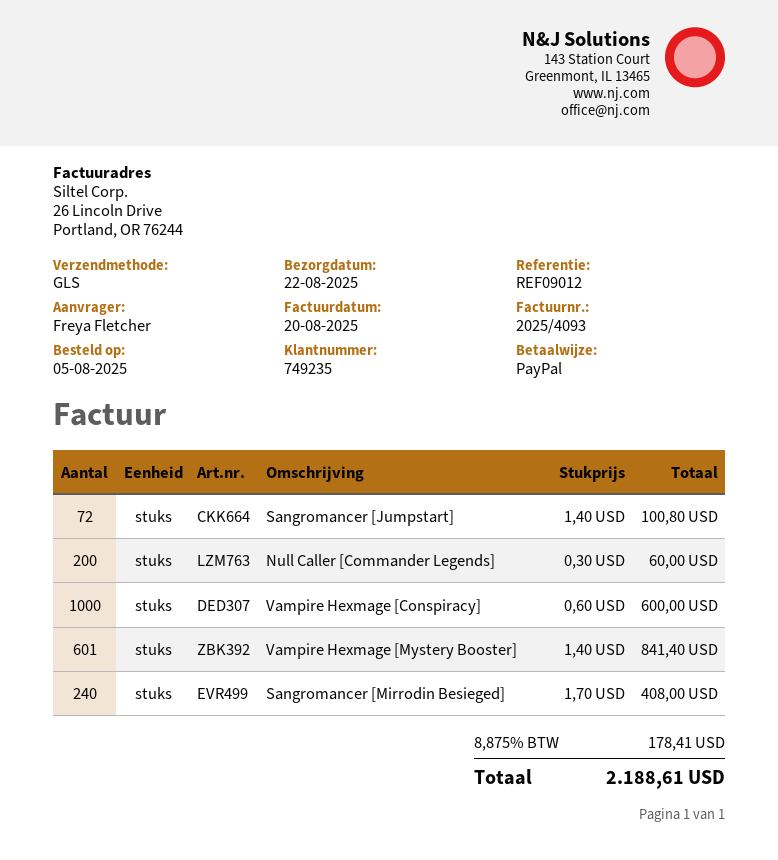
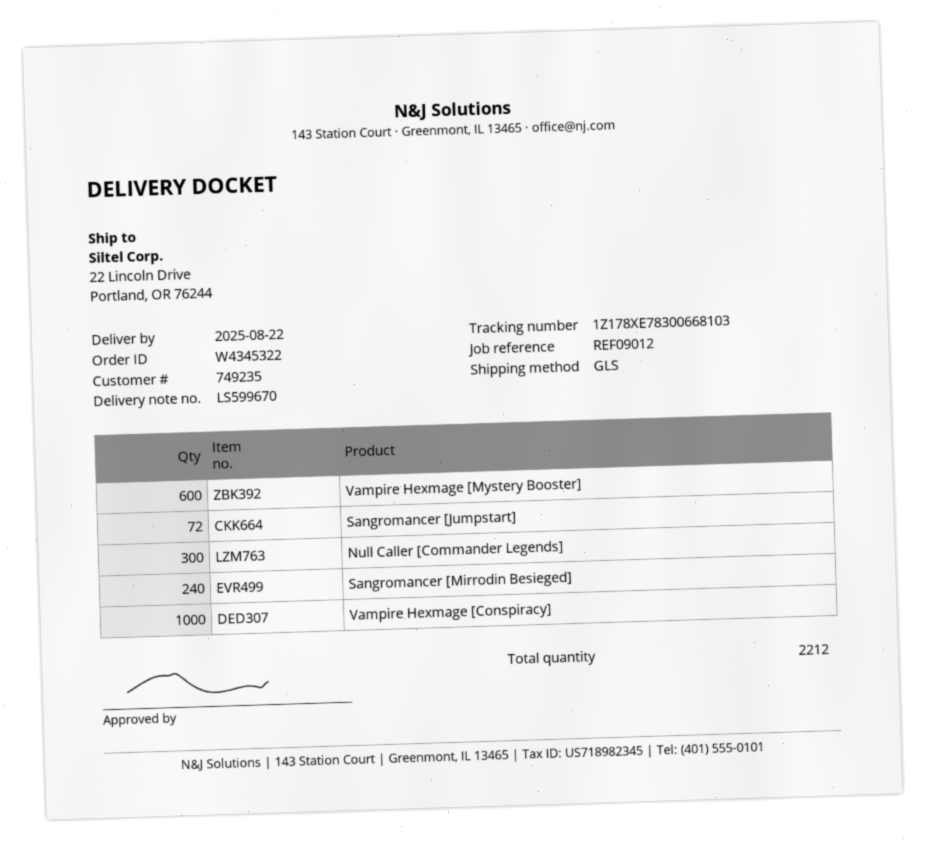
Null Caller [Commander Legends]: 200 -> 300
Vampire Hexmage [Mystery Booster]: 601 -> 600

